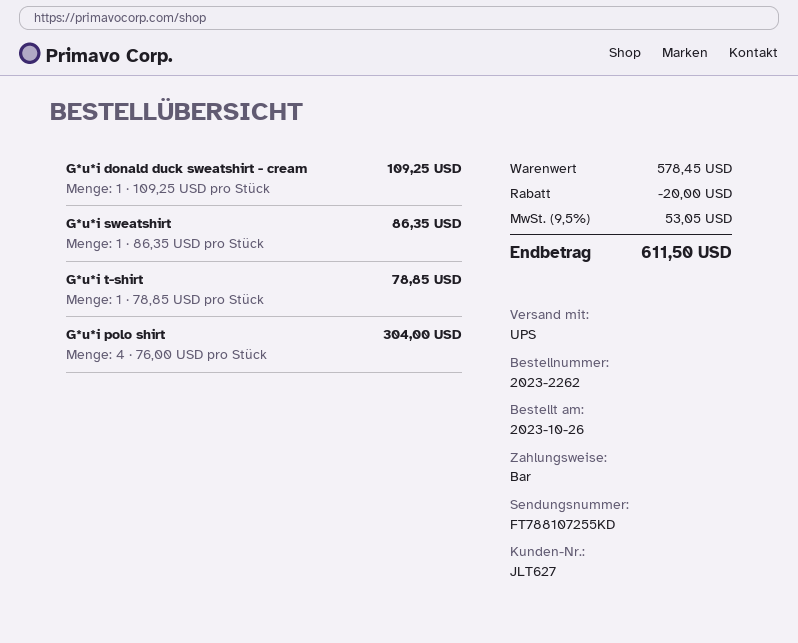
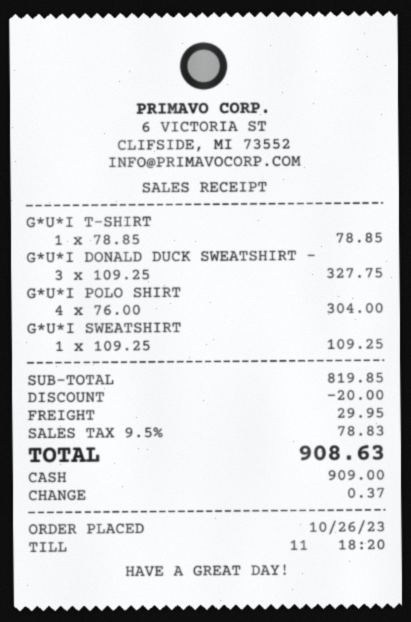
G*u*i donald duck sweatshirt - cream: 1 x 109.25 = 109.25 -> 3 x 109.25 = 327.75
G*u*i sweatshirt: 1 x 86.35 = 86.35 -> 1 x 109.25 = 109.25
subtotal: 578.45 -> 819.85
shipping: none -> 29.95
tax: 9.5% = 53.05 -> 9.5% = 78.83
total: 611.50 -> 908.63

